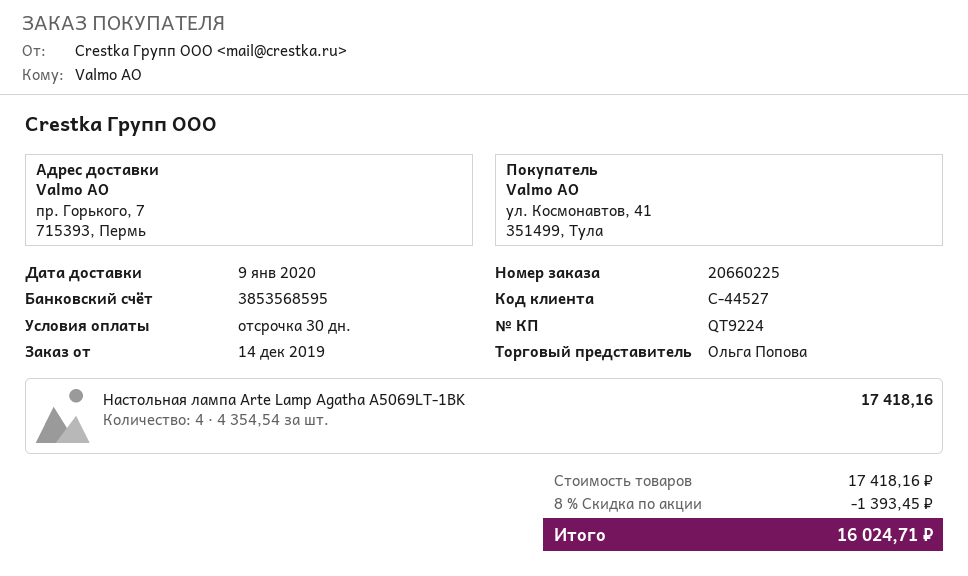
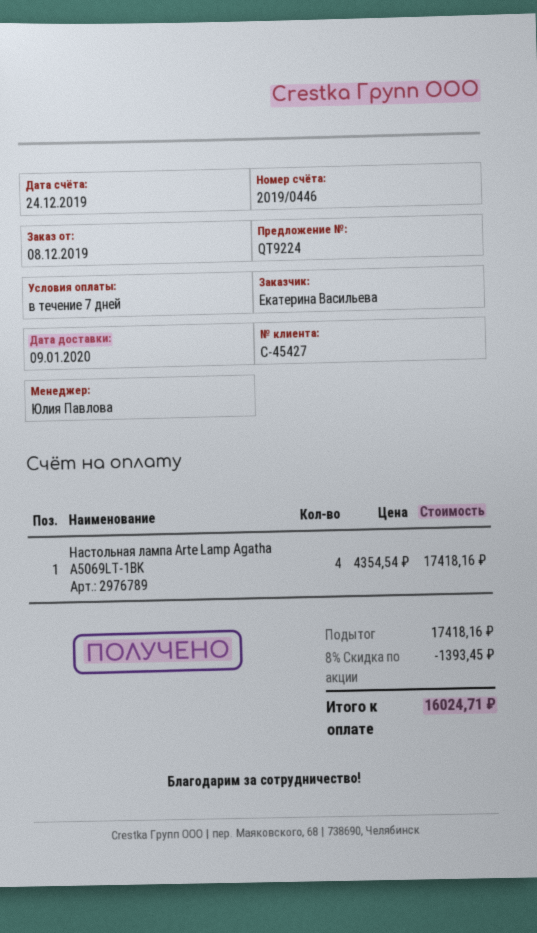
order date: 2019-12-14 -> 2019-12-08
payment terms: 30 days -> 7 days
customer number: C-44527 -> C-45427
sales rep: Ольга Попова -> Юлия Павлова

